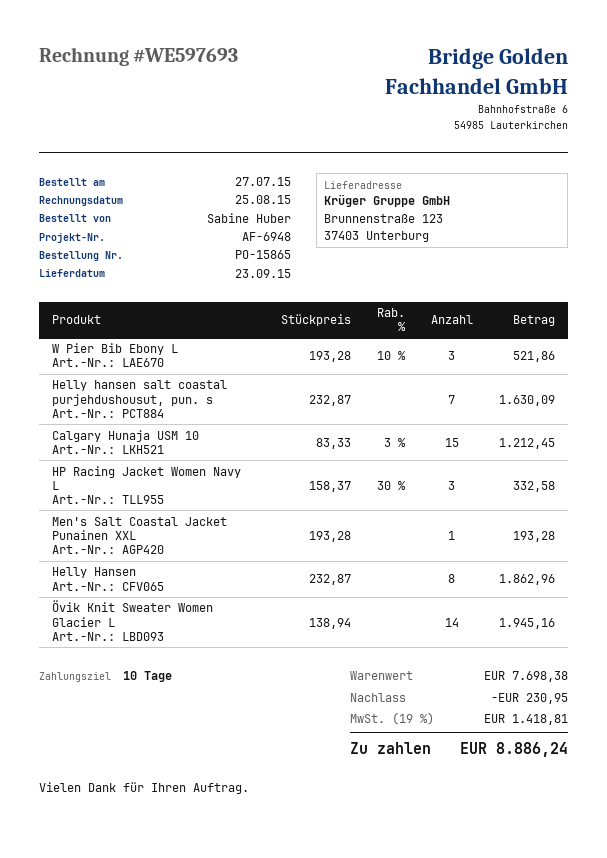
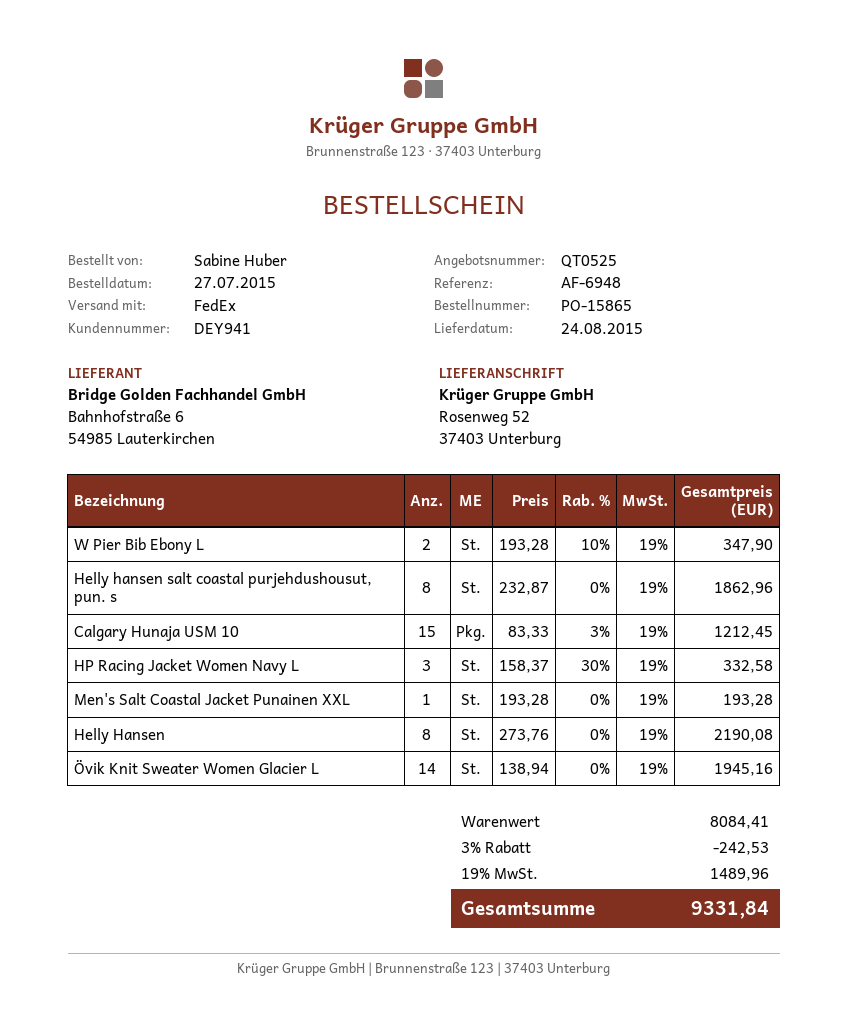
delivery date: 2015-09-23 -> 2015-08-24
ship to: Brunnenstraße 123, 37403 Unterburg -> Rosenweg 52, 37403 Unterburg
W Pier Bib Ebony L: 3 x 193.28 - 10% = 521.86 -> 2 x 193.28 - 10% = 347.90
Helly hansen salt coastal purjehdushousut, pun. s: 7 x 232.87 = 1630.09 -> 8 x 232.87 = 1862.96
Helly Hansen: 8 x 232.87 = 1862.96 -> 8 x 273.76 = 2190.08
subtotal: 7698.38 -> 8084.41
discount: 230.95 -> 242.53
tax: 19% = 1418.81 -> 19% = 1489.96
total: 8886.24 -> 9331.84

